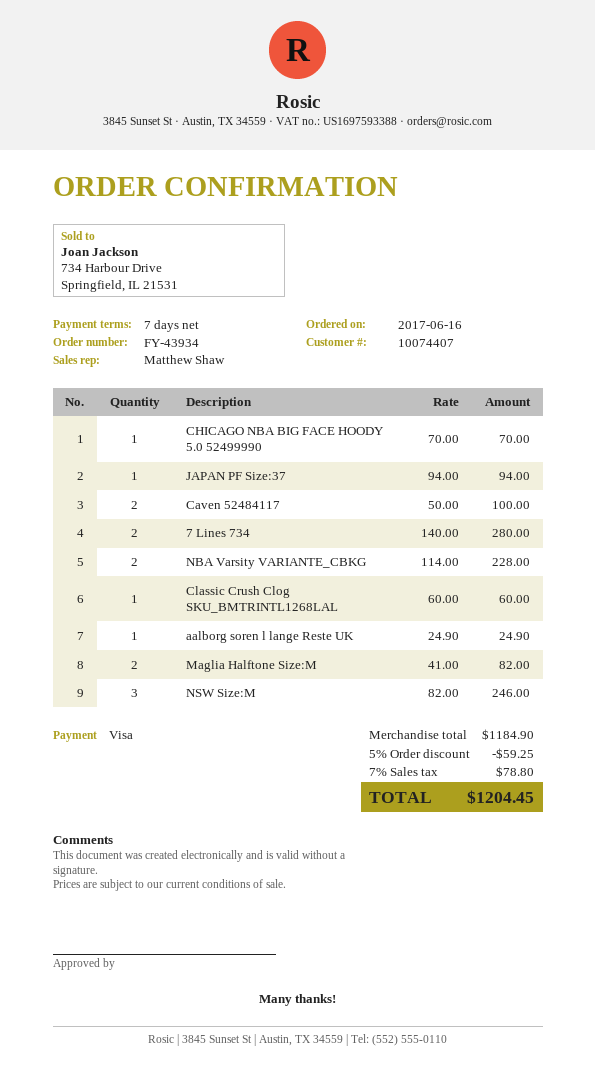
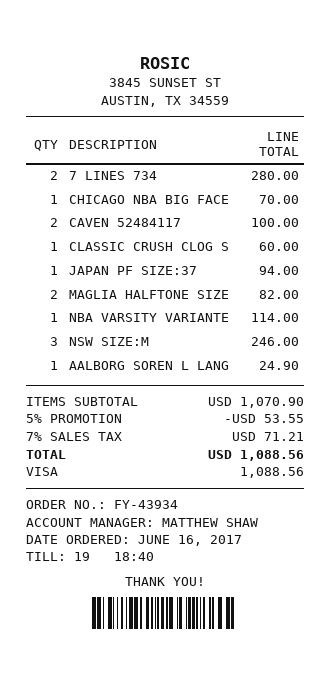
NBA Varsity VARIANTE_CBKG: 2 for 228.00 -> 1 for 114.00
subtotal: 1184.90 -> 1070.90
discount: 5% = 59.25 -> 5% = 53.55
tax: 7% = 78.80 -> 7% = 71.21
total: 1204.45 -> 1088.56

